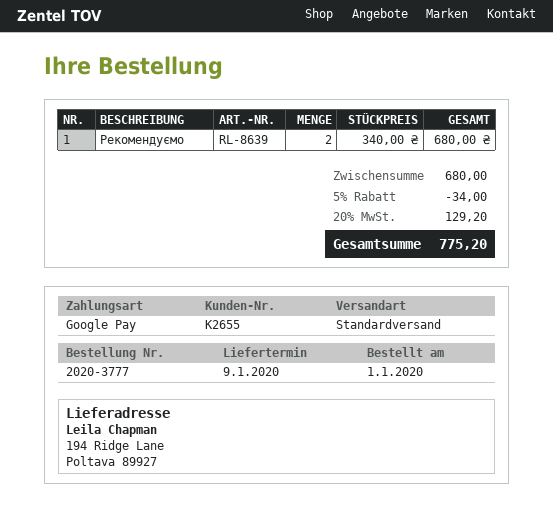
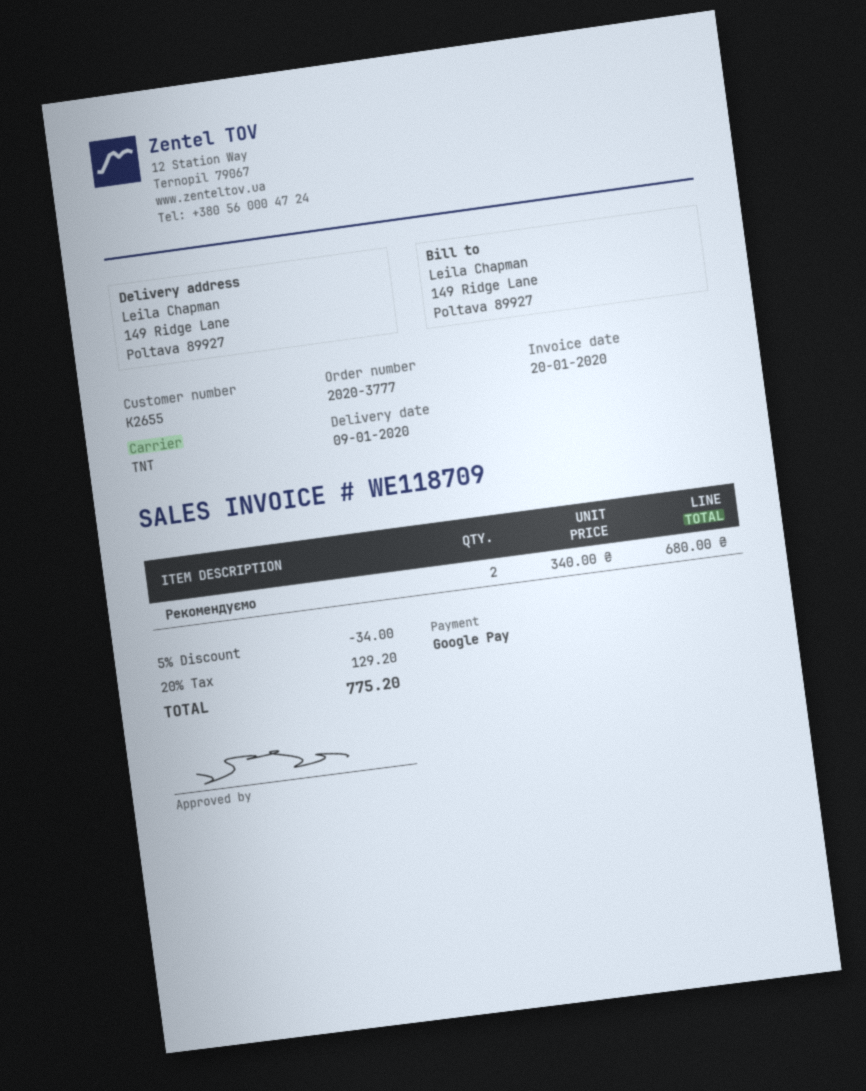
shipping method: standard -> TNT
ship to: 194 Ridge Lane, Poltava 89927 -> 149 Ridge Lane, Poltava 89927

